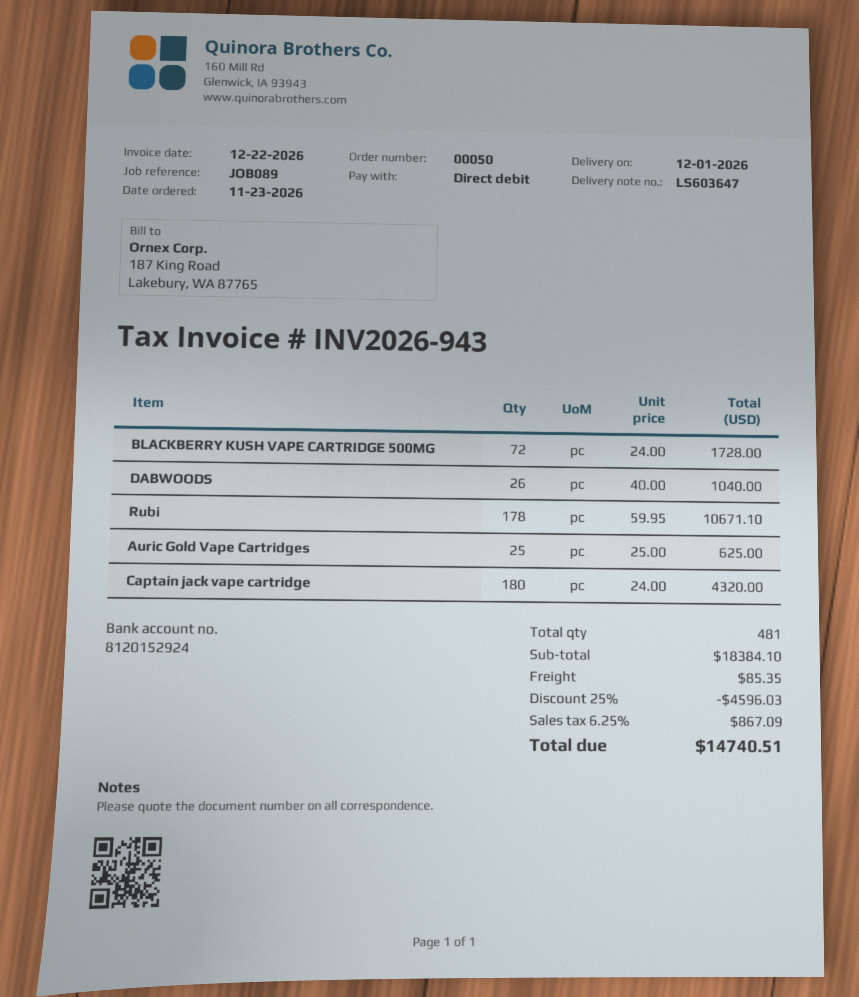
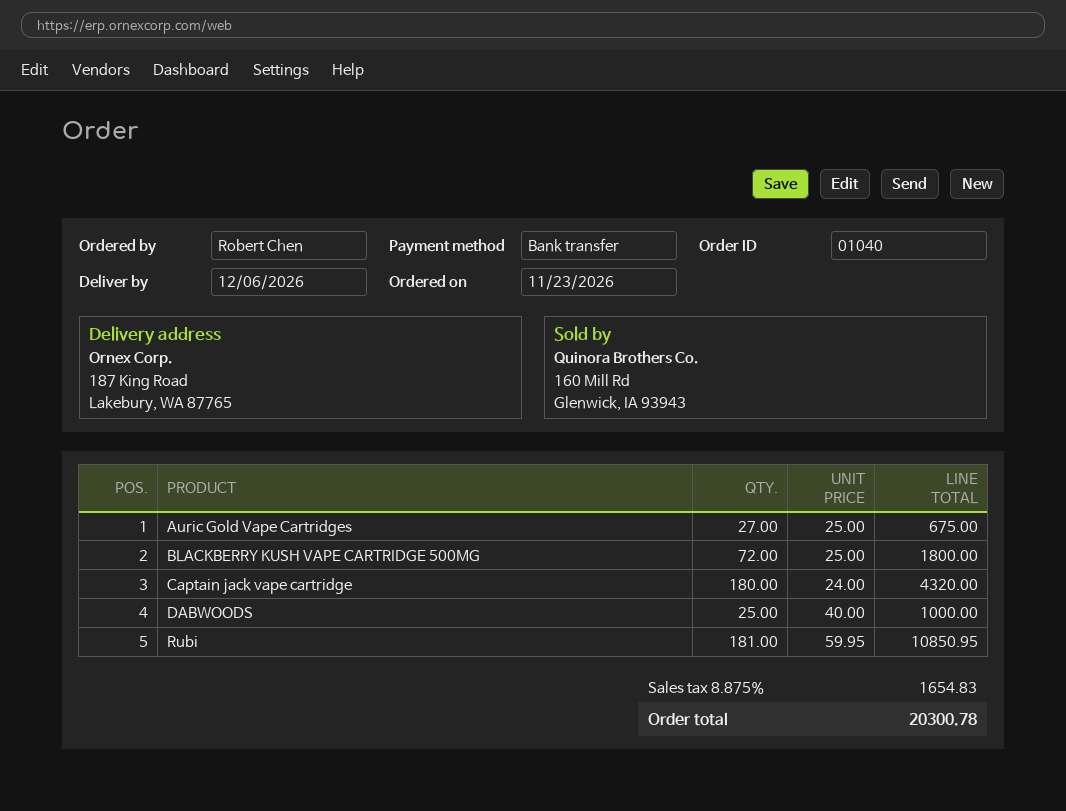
order number: 00050 -> 01040
delivery date: 2026-12-01 -> 2026-12-06
payment method: direct debit -> bank transfer
BLACKBERRY KUSH VAPE CARTRIDGE 500MG: 72 x 24.00 = 1728.00 -> 72 x 25.00 = 1800.00
DABWOODS: 26 x 40.00 = 1040.00 -> 25 x 40.00 = 1000.00
Rubi: 178 x 59.95 = 10671.10 -> 181 x 59.95 = 10850.95
Auric Gold Vape Cartridges: 25 x 25.00 = 625.00 -> 27 x 25.00 = 675.00
discount: 25% = 4596.03 -> none
shipping: 85.35 -> none
tax: 6.25% = 867.09 -> 8.875% = 1654.83
total: 14740.51 -> 20300.78

